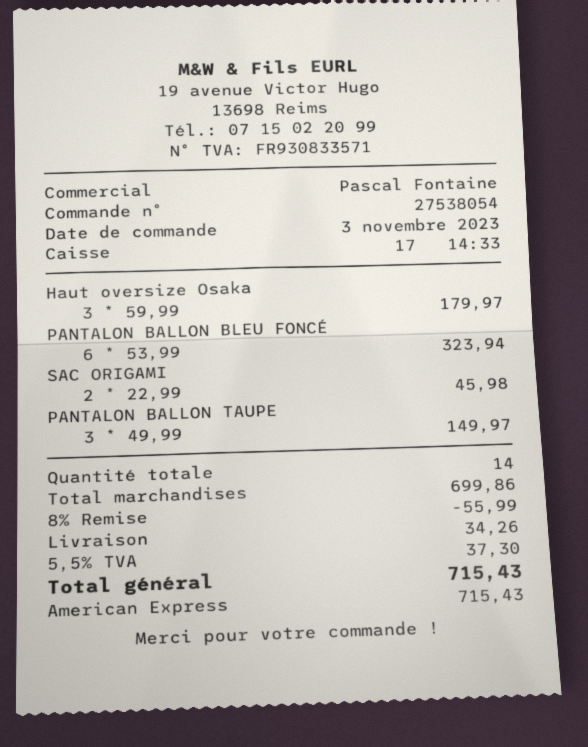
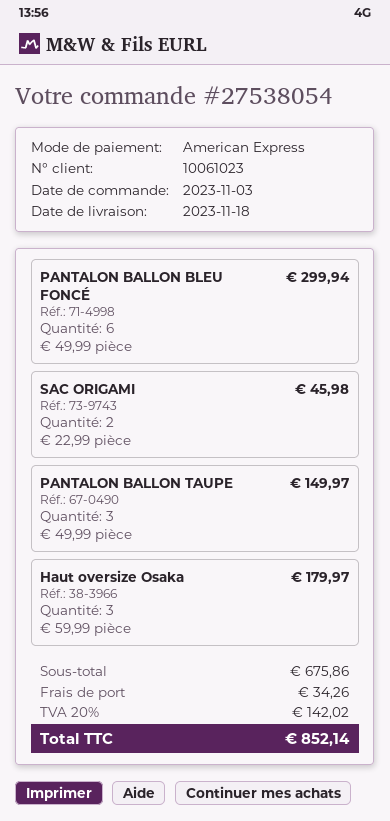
PANTALON BALLON BLEU FONCÉ: 6 x 53.99 = 323.94 -> 6 x 49.99 = 299.94
subtotal: 699.86 -> 675.86
discount: 8% = 55.99 -> none
tax: 5.5% = 37.30 -> 20% = 142.02
total: 715.43 -> 852.14

